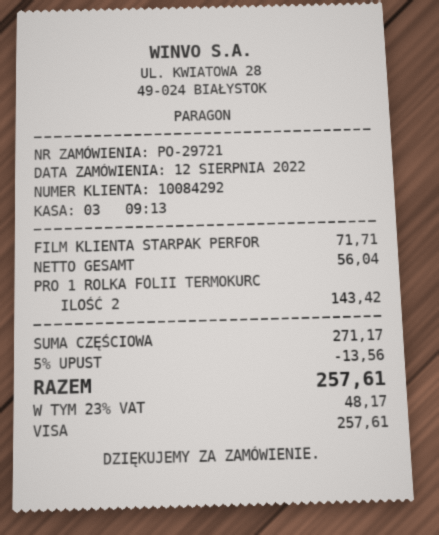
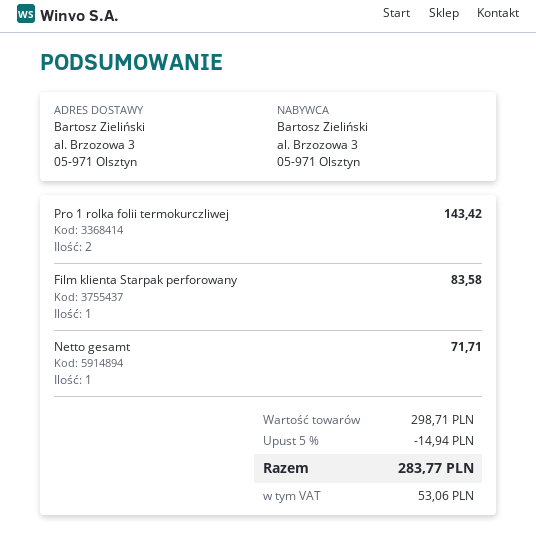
FILM KLIENTA STARPAK PERFOR: 1 for 71.71 -> 1 for 83.58
NETTO GESAMT: 1 for 56.04 -> 1 for 71.71
subtotal: 271.17 -> 298.71
discount: 5% = 13.56 -> 5% = 14.94
tax: 48.17 -> 53.06
total: 257.61 -> 283.77

